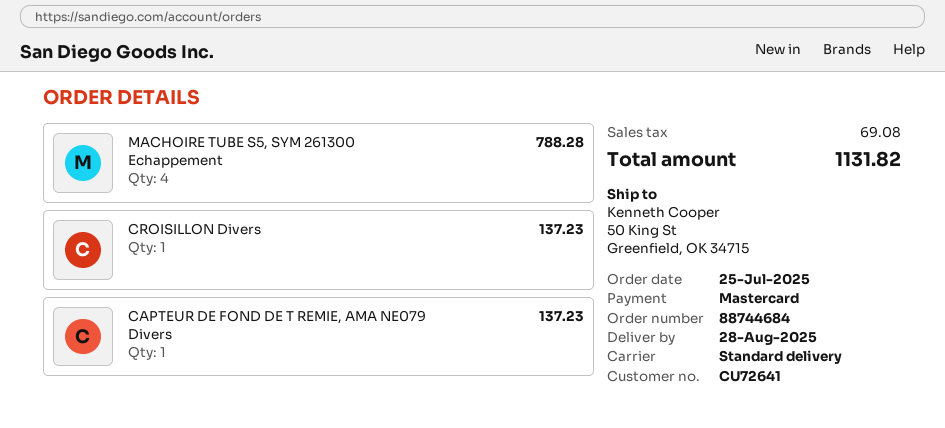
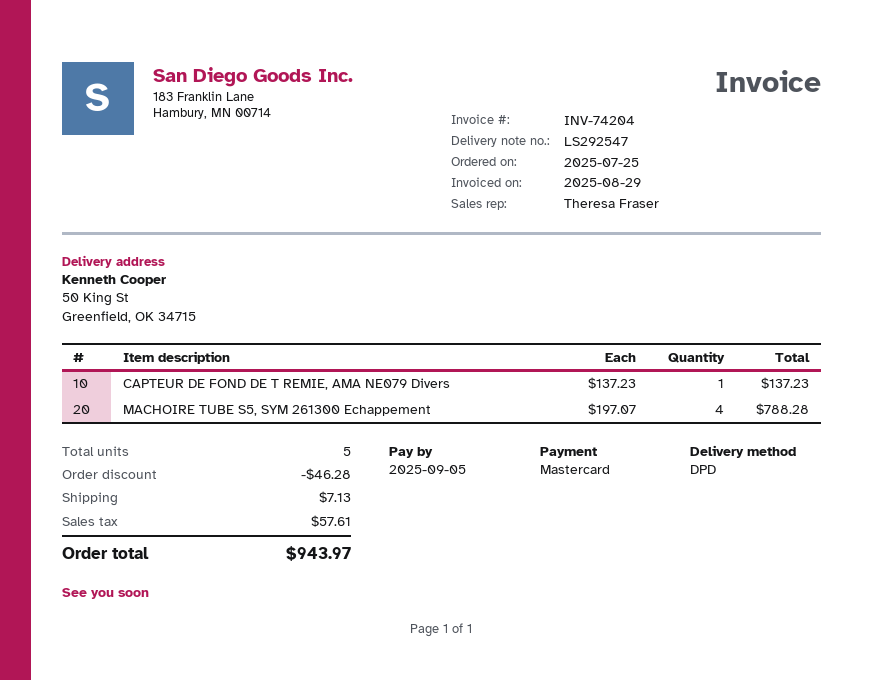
shipping method: standard -> DPD
CROISILLON Divers: 1 for 137.23 -> none
discount: none -> 46.28
shipping: none -> 7.13
tax: 69.08 -> 57.61
total: 1131.82 -> 943.97

